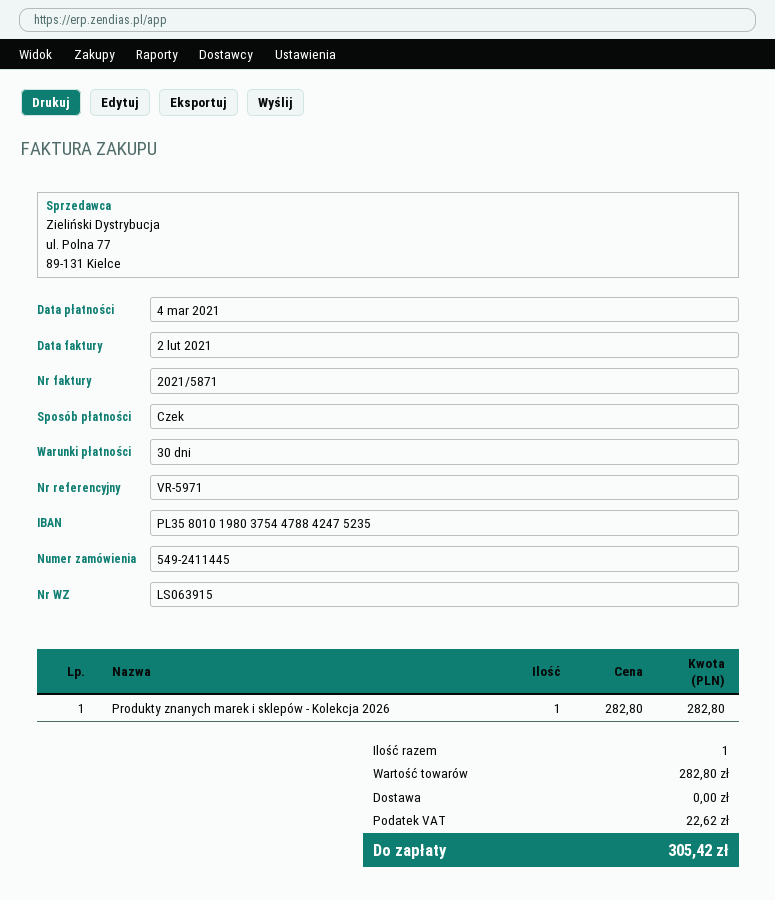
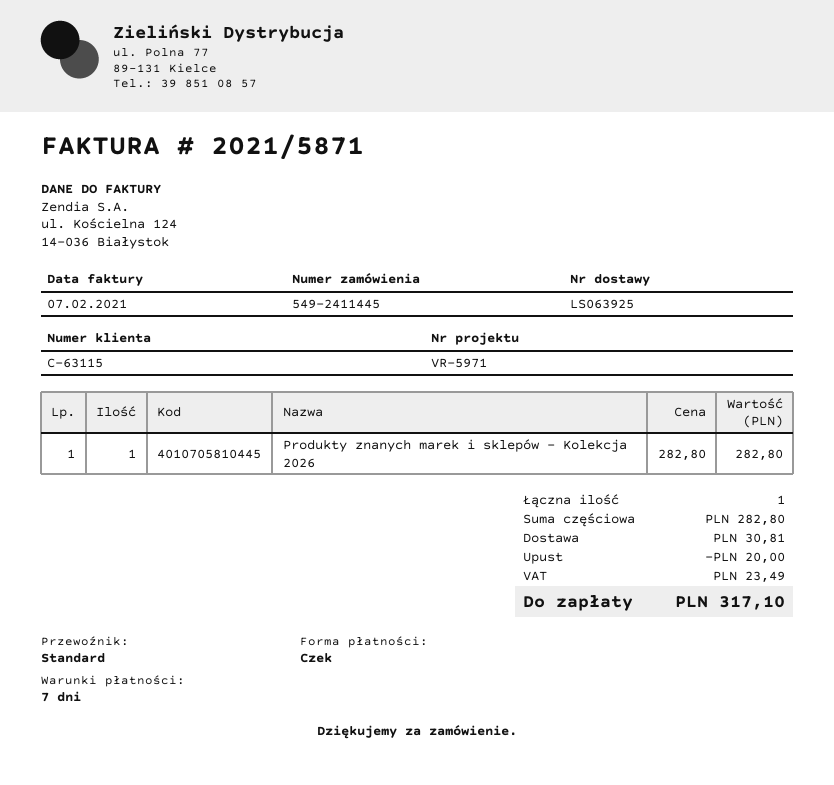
delivery note number: LS063915 -> LS063925
invoice date: 2021-02-02 -> 2021-02-07
payment terms: 30 days -> 7 days
discount: none -> 20.00
shipping: 0.00 -> 30.81
tax: 22.62 -> 23.49
total: 305.42 -> 317.10

